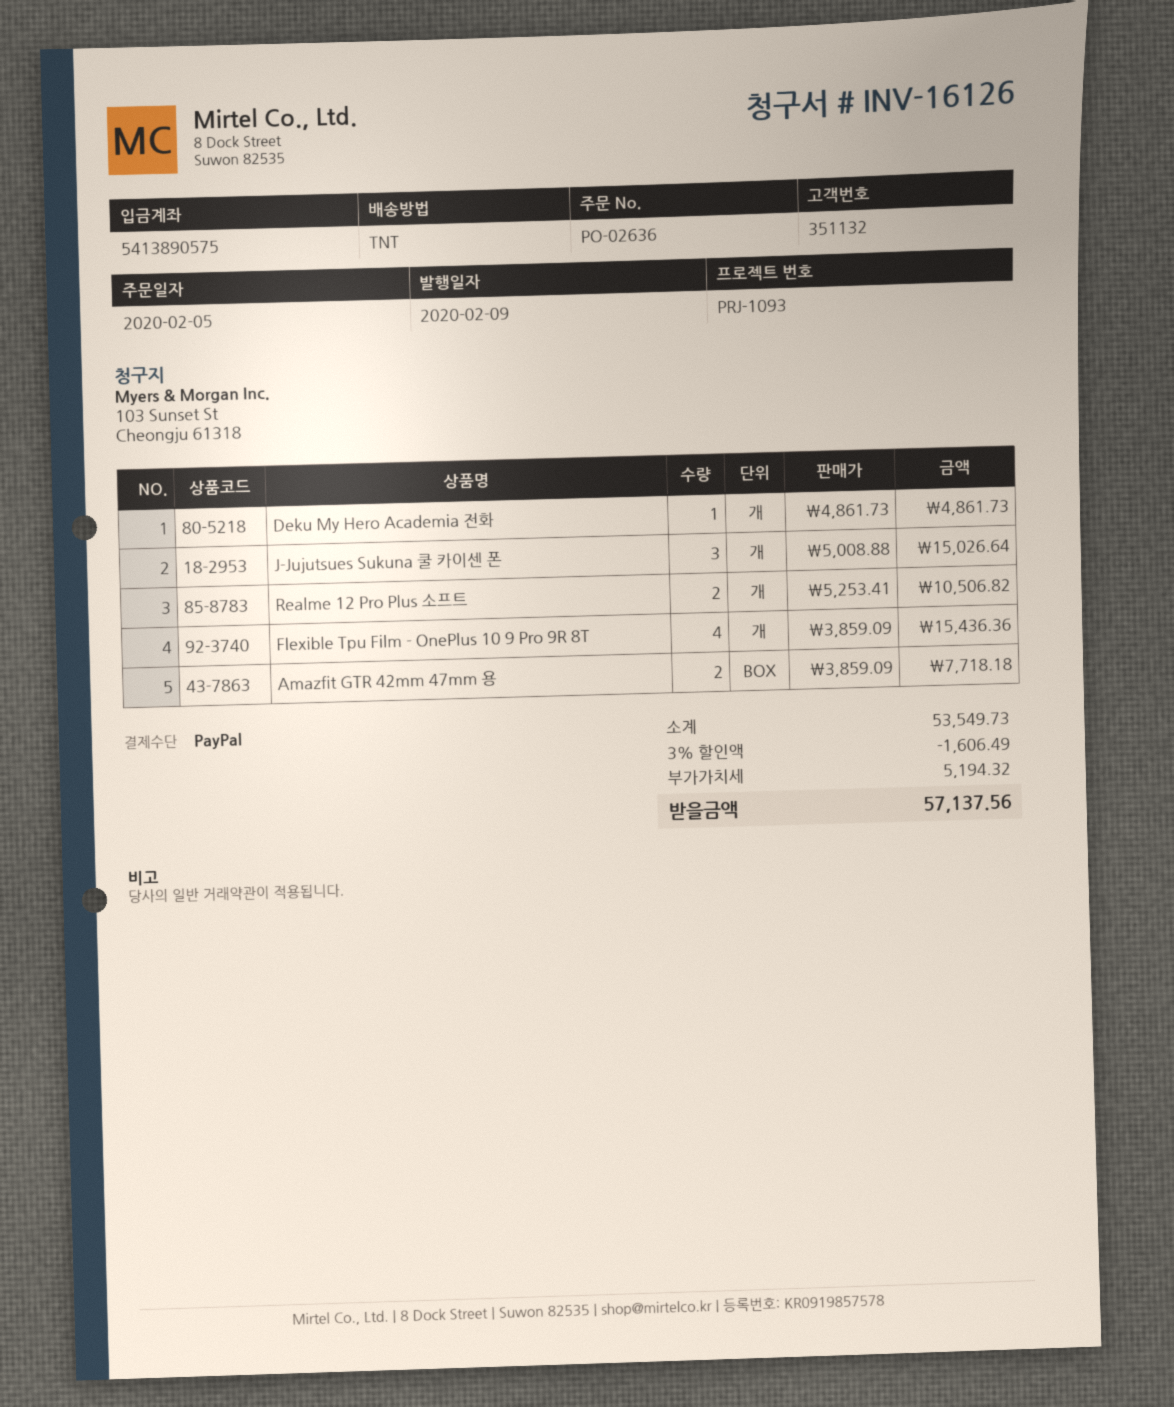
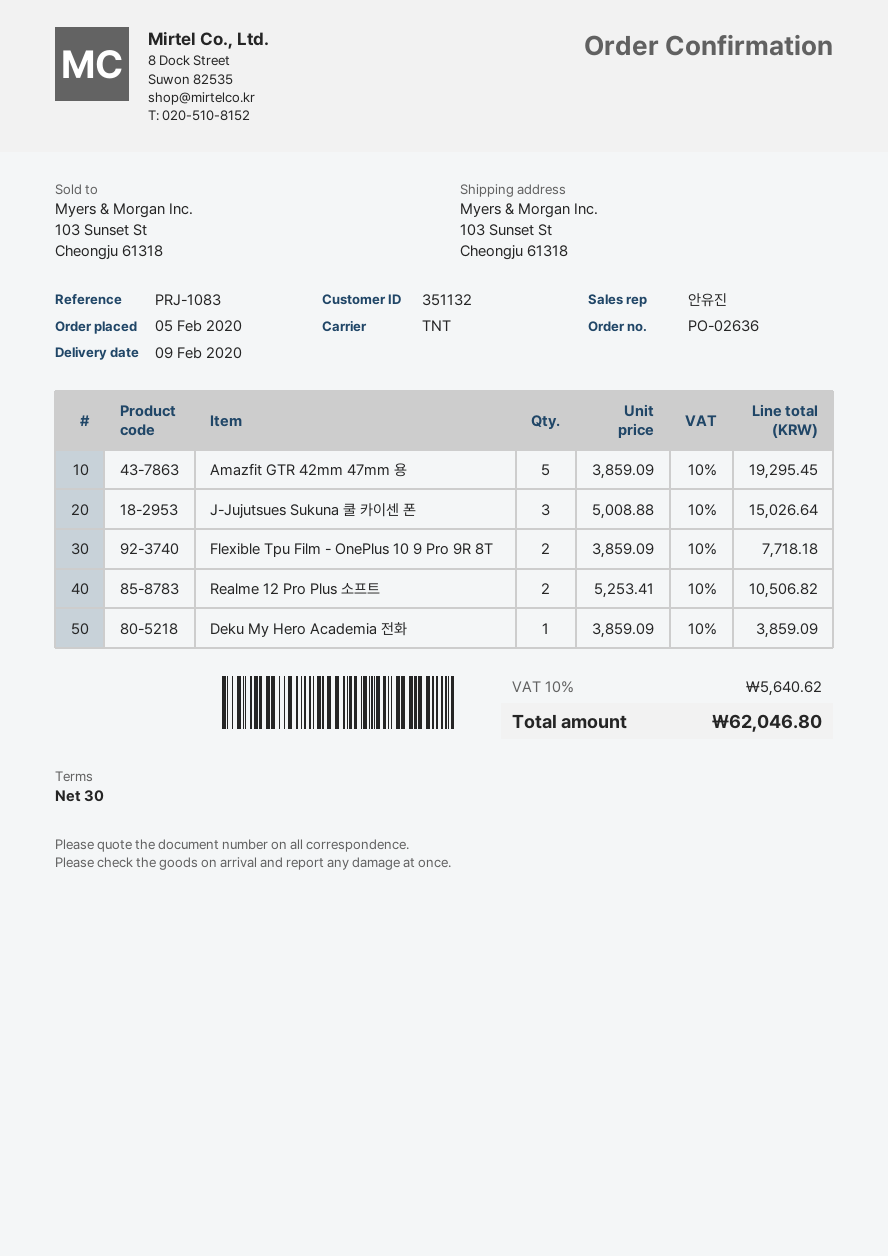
reference: PRJ-1093 -> PRJ-1083
Deku My Hero Academia 전화: 1 x 4861.73 = 4861.73 -> 1 x 3859.09 = 3859.09
Flexible Tpu Film - OnePlus 10 9 Pro 9R 8T: 4 x 3859.09 = 15436.36 -> 2 x 3859.09 = 7718.18
Amazfit GTR 42mm 47mm 용: 2 x 3859.09 = 7718.18 -> 5 x 3859.09 = 19295.45
discount: 3% = 1606.49 -> none
tax: 5194.32 -> 5640.62
total: 57137.56 -> 62046.80

